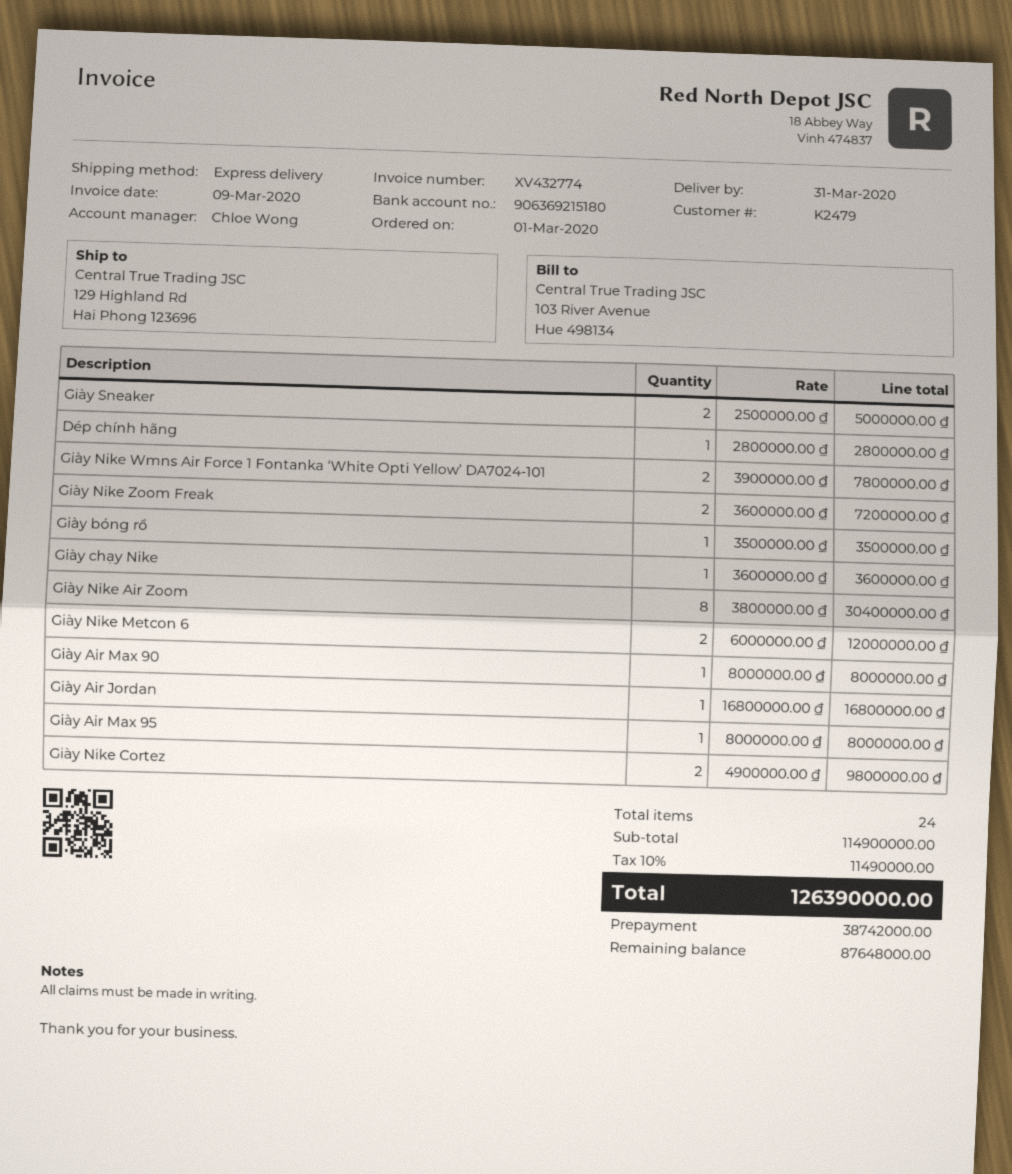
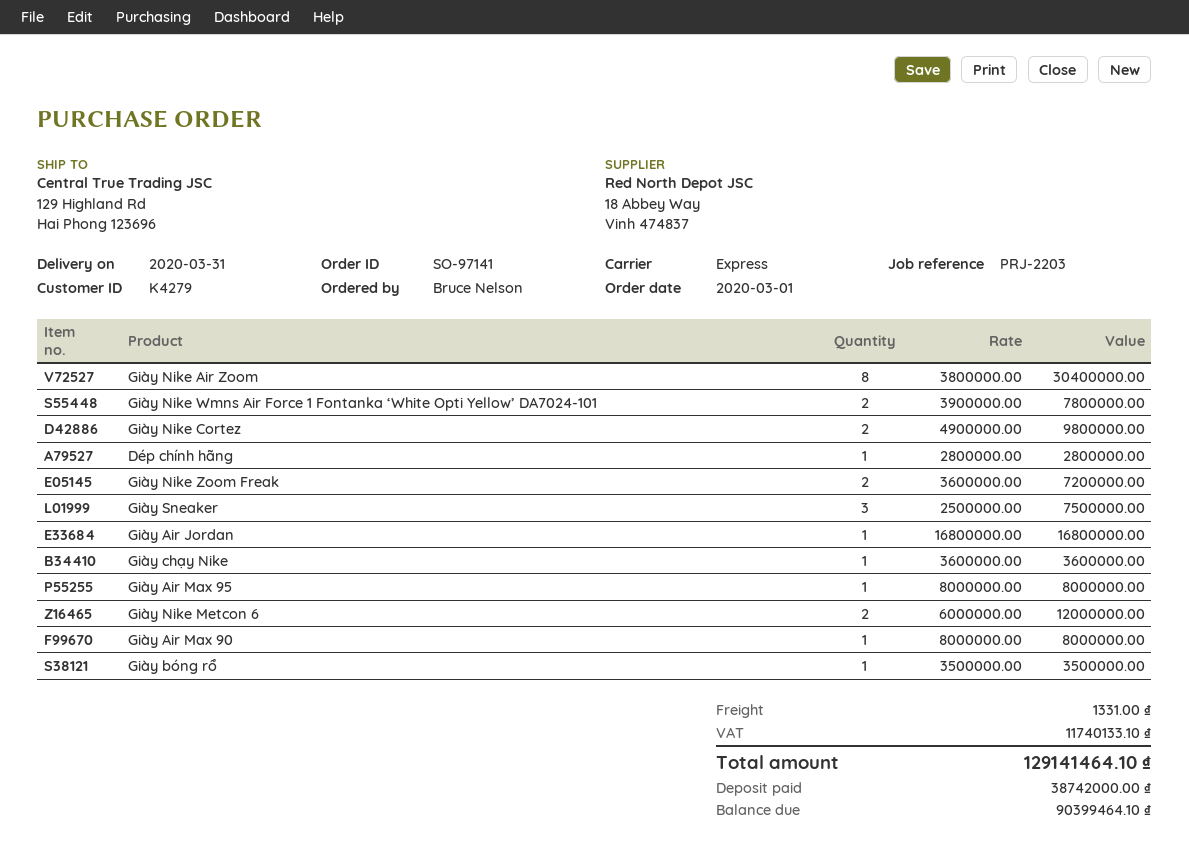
customer number: K2479 -> K4279
Giày Sneaker: 2 x 2500000.00 = 5000000.00 -> 3 x 2500000.00 = 7500000.00
shipping: none -> 1331.00
tax: 11490000.00 -> 11740133.10
total: 126390000.00 -> 129141464.10
balance: 87648000.00 -> 90399464.10

